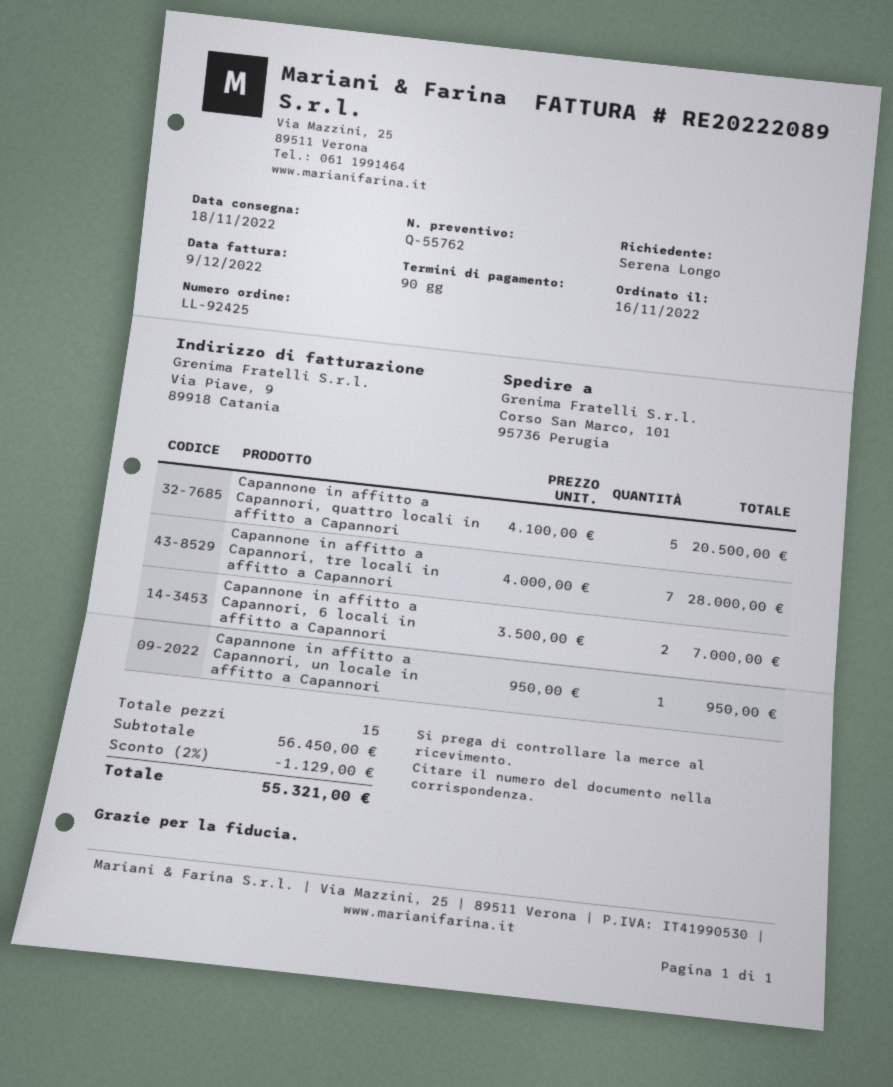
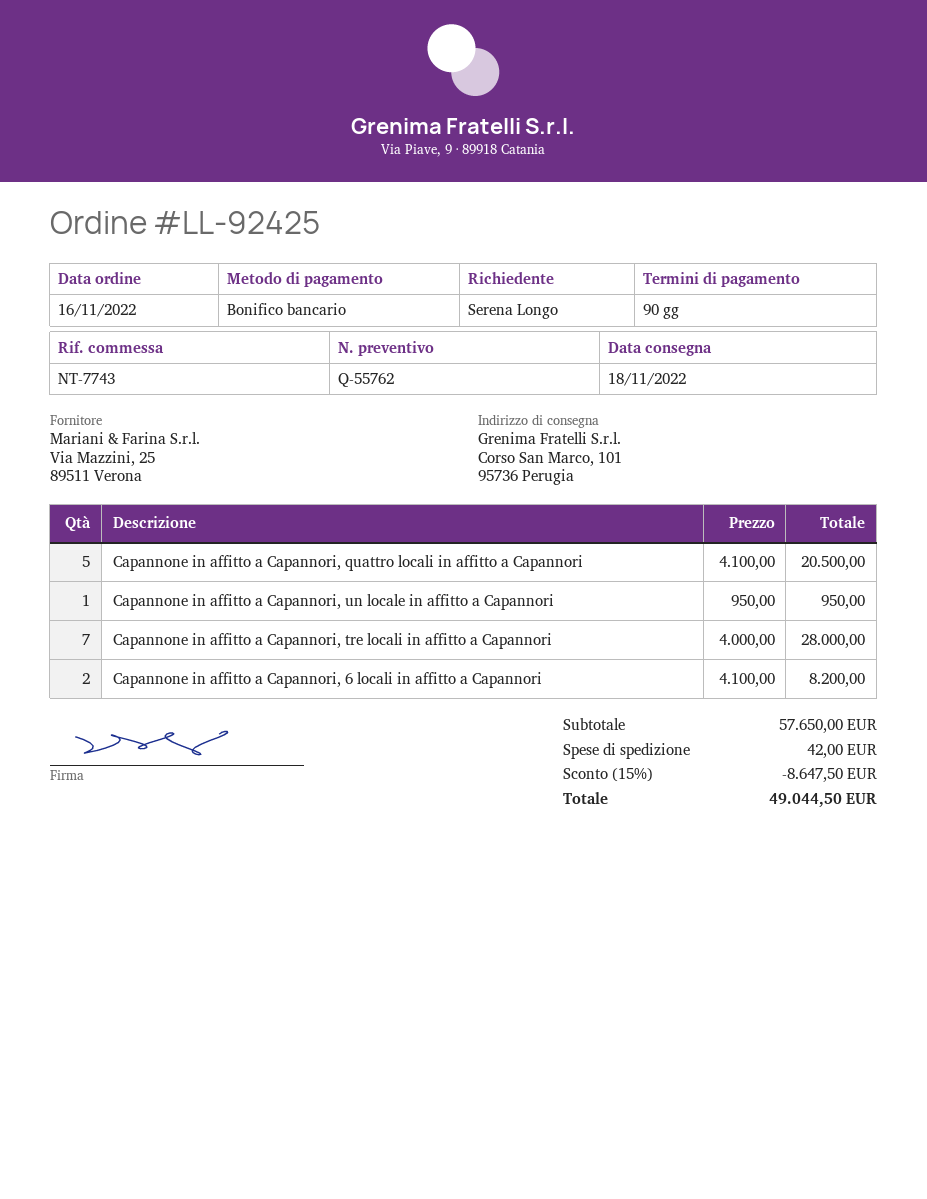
Capannone in affitto a Capannori, 6 locali in affitto a Capannori: 2 x 3500.00 = 7000.00 -> 2 x 4100.00 = 8200.00
subtotal: 56450.00 -> 57650.00
discount: 2% = 1129.00 -> 15% = 8647.50
shipping: none -> 42.00
total: 55321.00 -> 49044.50

